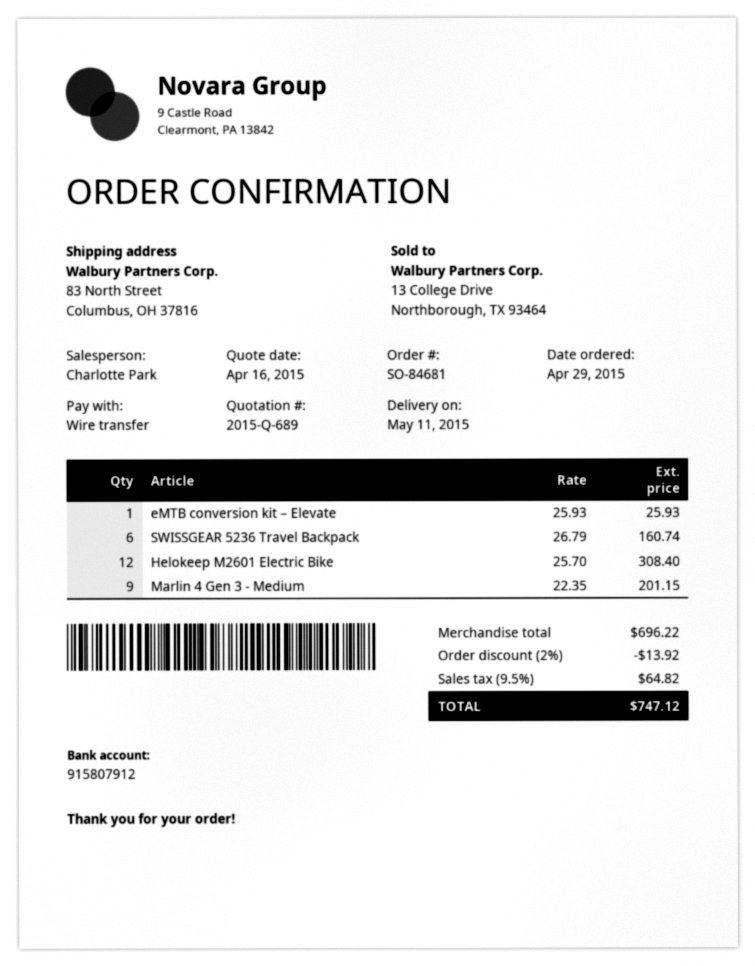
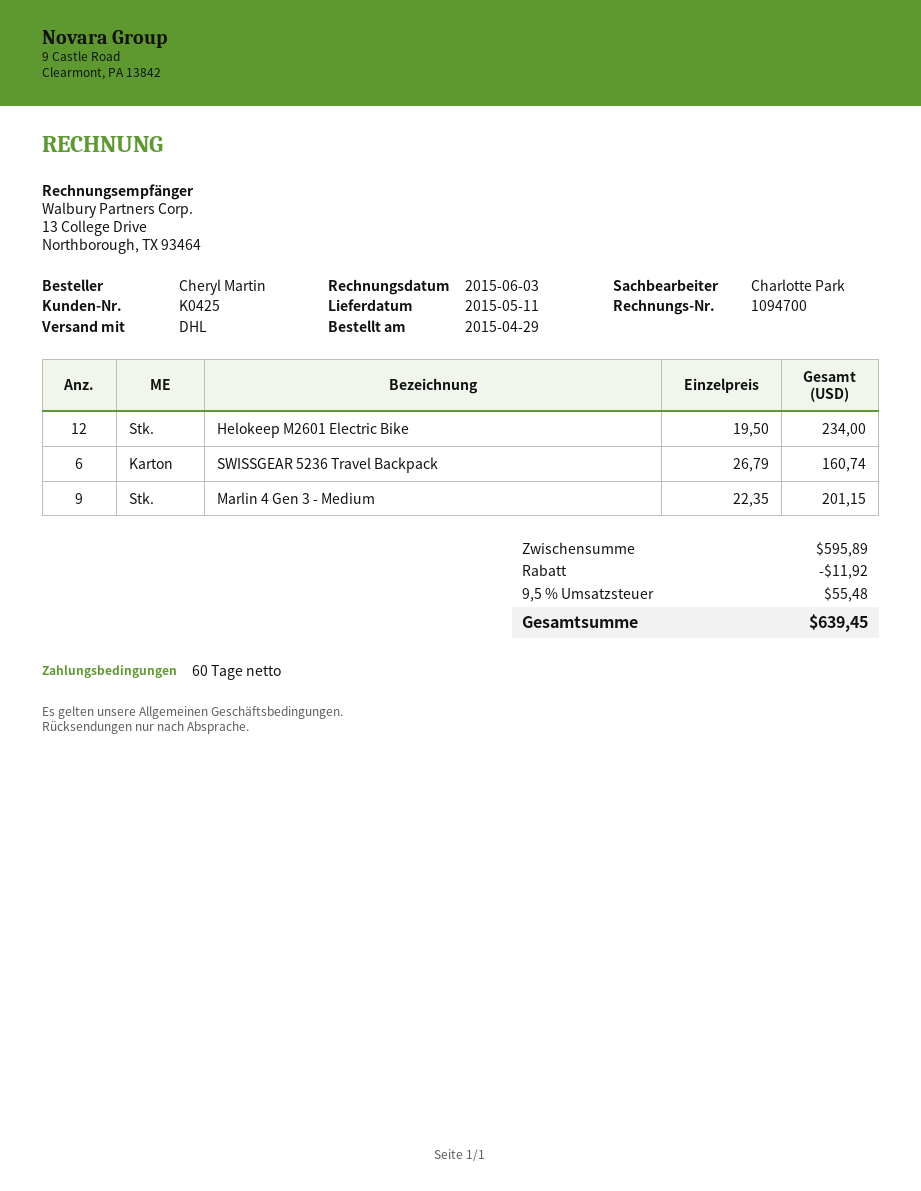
eMTB conversion kit – Elevate: 1 x 25.93 = 25.93 -> none
Helokeep M2601 Electric Bike: 12 x 25.70 = 308.40 -> 12 x 19.50 = 234.00
subtotal: 696.22 -> 595.89
discount: 13.92 -> 11.92
tax: 9.5% = 64.82 -> 9.5% = 55.48
total: 747.12 -> 639.45

